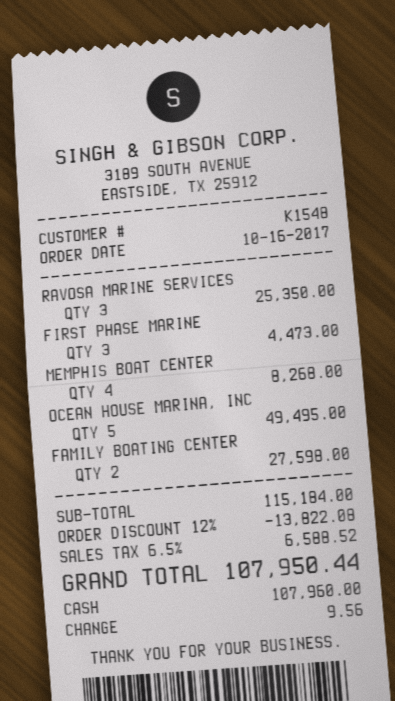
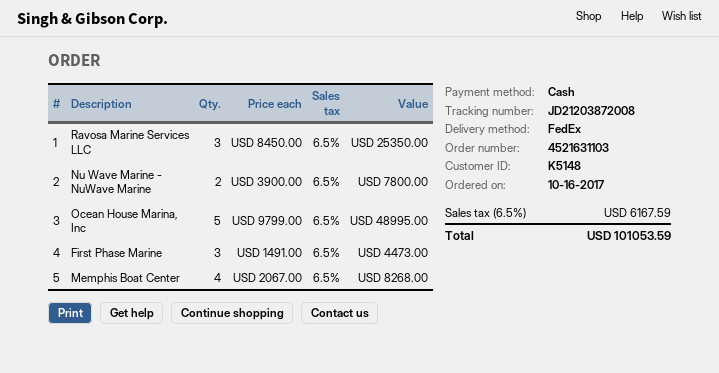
customer number: K1548 -> K5148
OCEAN HOUSE MARINA, INC: 5 for 49495.00 -> 5 for 48995.00
FAMILY BOATING CENTER: 2 for 27598.00 -> none
Nu Wave Marine - NuWave Marine: none -> 2 for 7800.00
discount: 12% = 13822.08 -> none
tax: 6.5% = 6588.52 -> 6.5% = 6167.59
total: 107950.44 -> 101053.59

